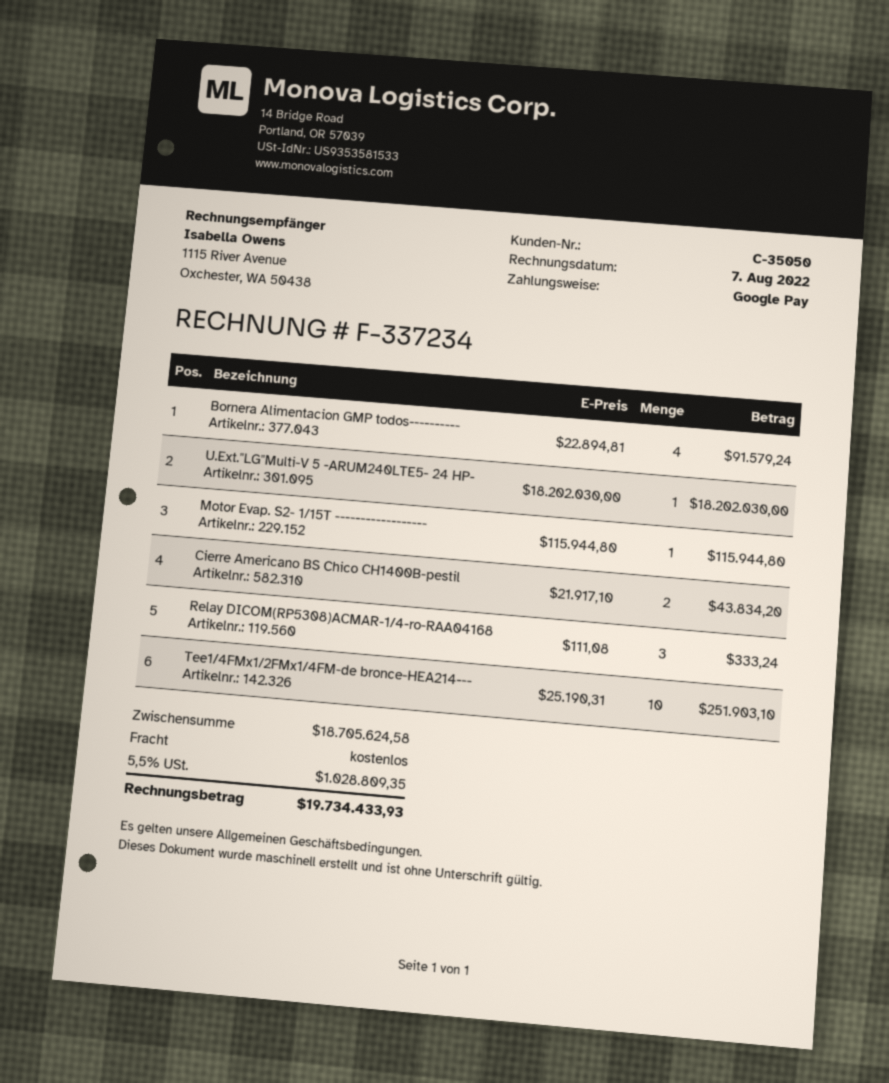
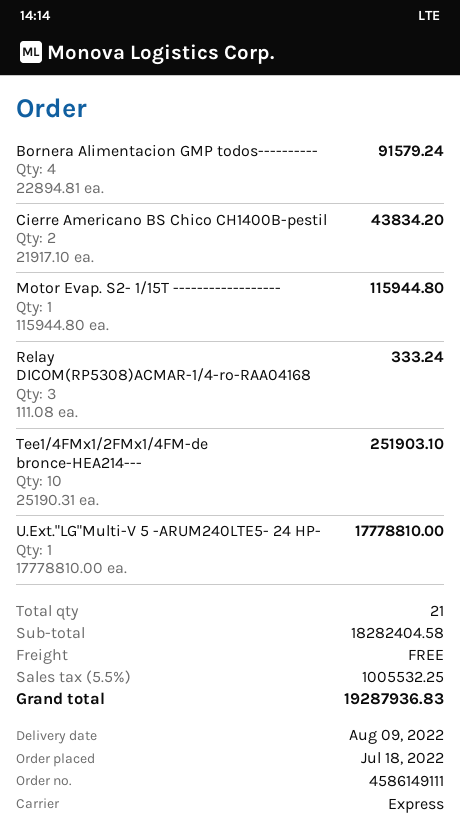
U.Ext."LG"Multi-V 5 -ARUM240LTE5- 24 HP-: 1 x 18202030.00 = 18202030.00 -> 1 x 17778810.00 = 17778810.00
subtotal: 18705624.58 -> 18282404.58
tax: 5.5% = 1028809.35 -> 5.5% = 1005532.25
total: 19734433.93 -> 19287936.83

